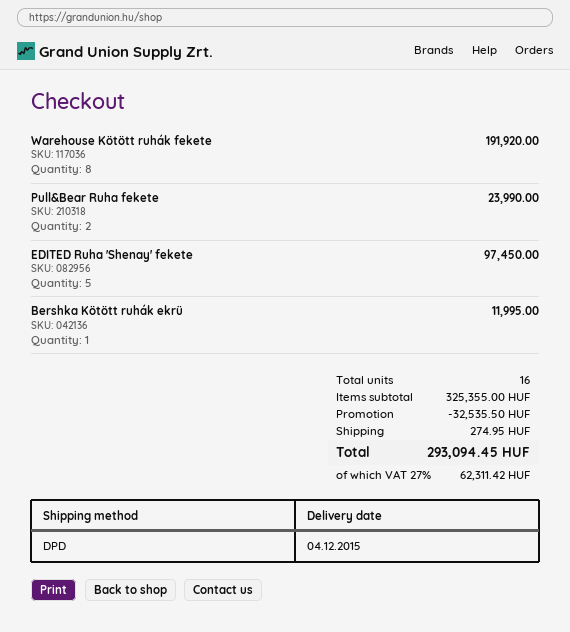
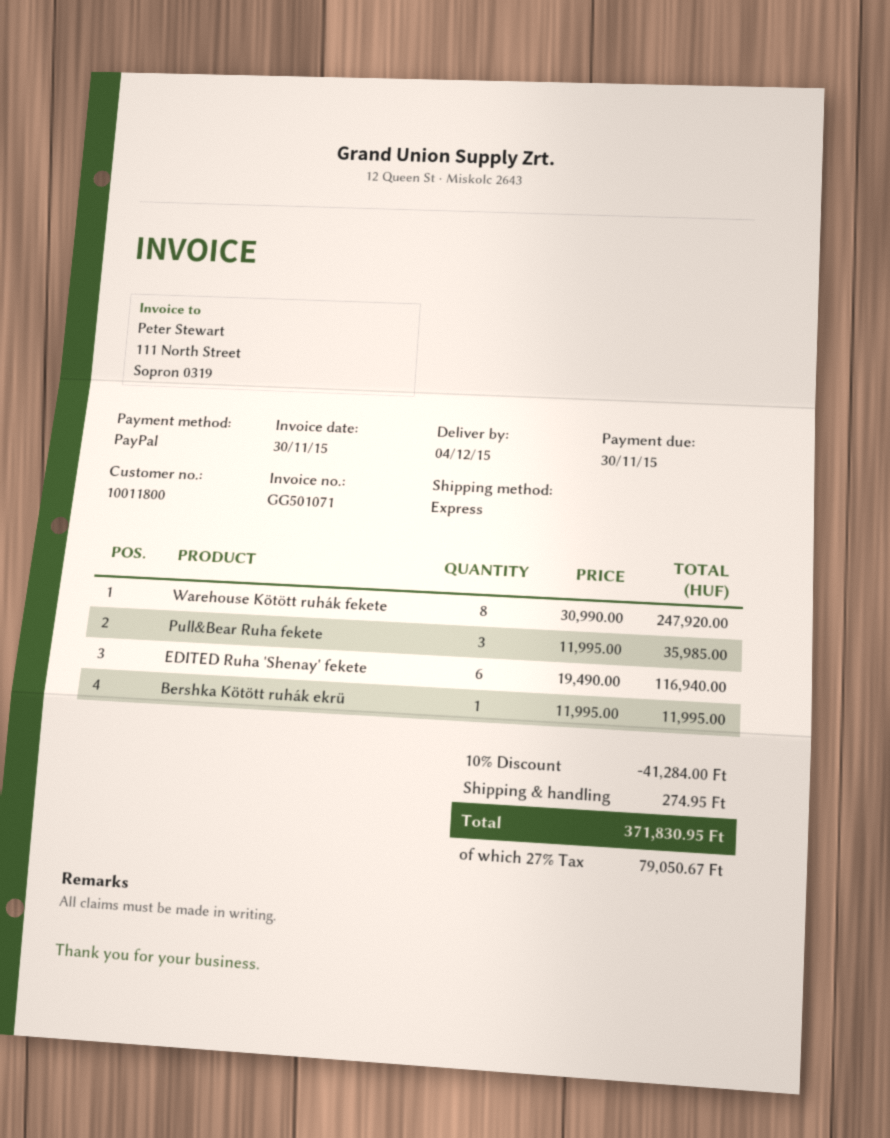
shipping method: DPD -> express
Warehouse Kötött ruhák fekete: 8 for 191920.00 -> 8 for 247920.00
Pull&Bear Ruha fekete: 2 for 23990.00 -> 3 for 35985.00
EDITED Ruha 'Shenay' fekete: 5 for 97450.00 -> 6 for 116940.00
discount: 32535.50 -> 41284.00
tax: 27% = 62311.42 -> 27% = 79050.67
total: 293094.45 -> 371830.95

